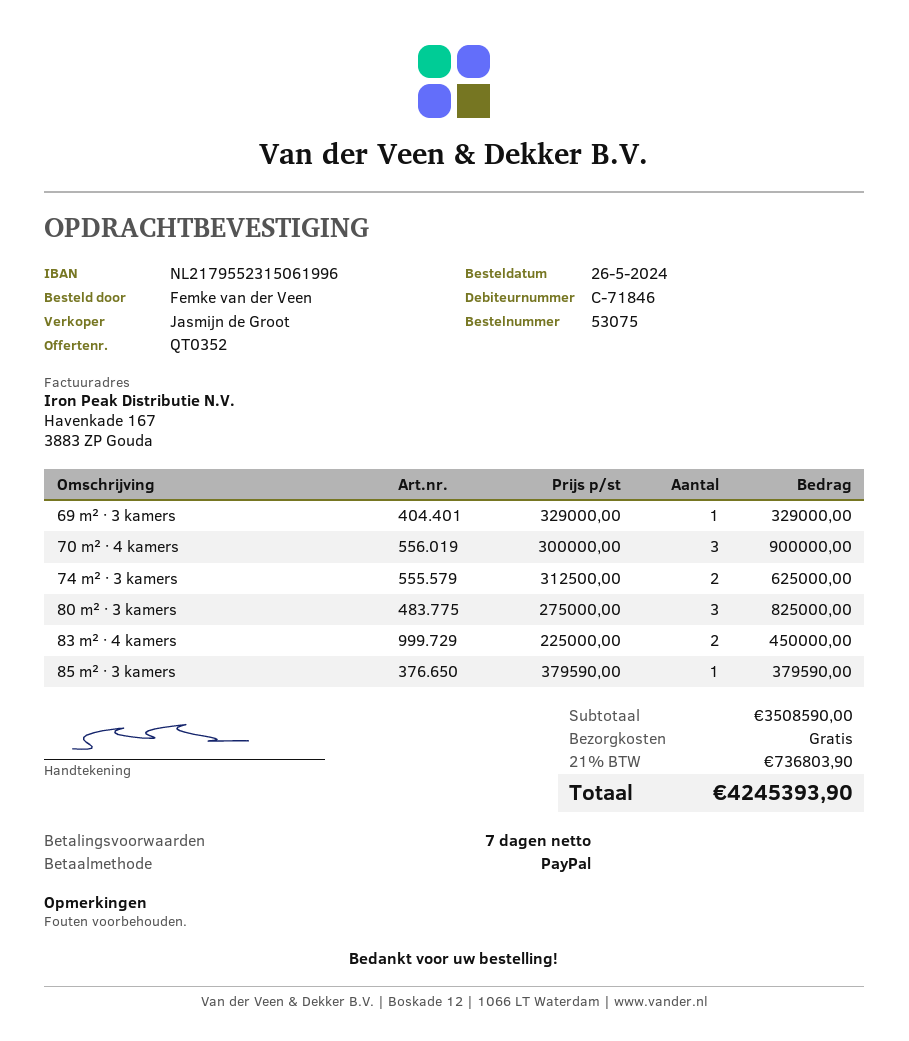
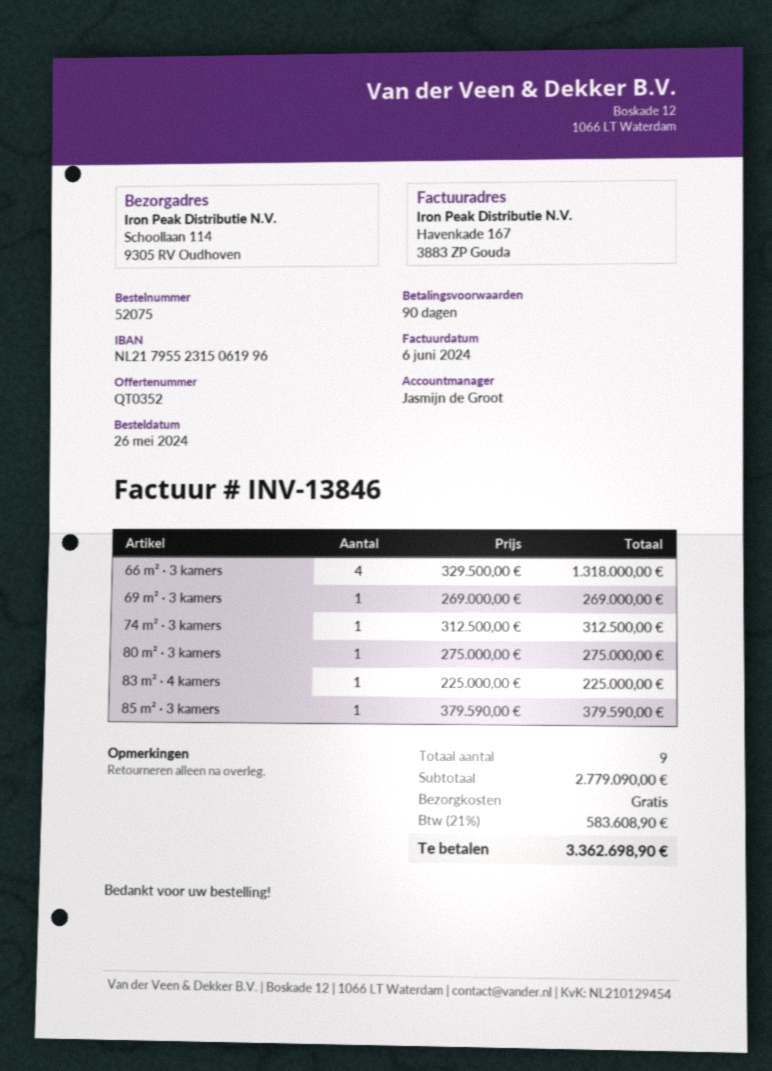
order number: 53075 -> 52075
payment terms: 7 days -> 90 days
69 m² · 3 kamers: 1 x 329000.00 = 329000.00 -> 1 x 269000.00 = 269000.00
70 m² · 4 kamers: 3 x 300000.00 = 900000.00 -> none
74 m² · 3 kamers: 2 x 312500.00 = 625000.00 -> 1 x 312500.00 = 312500.00
80 m² · 3 kamers: 3 x 275000.00 = 825000.00 -> 1 x 275000.00 = 275000.00
83 m² · 4 kamers: 2 x 225000.00 = 450000.00 -> 1 x 225000.00 = 225000.00
66 m² · 3 kamers: none -> 4 x 329500.00 = 1318000.00
subtotal: 3508590.00 -> 2779090.00
tax: 21% = 736803.90 -> 21% = 583608.90
total: 4245393.90 -> 3362698.90

